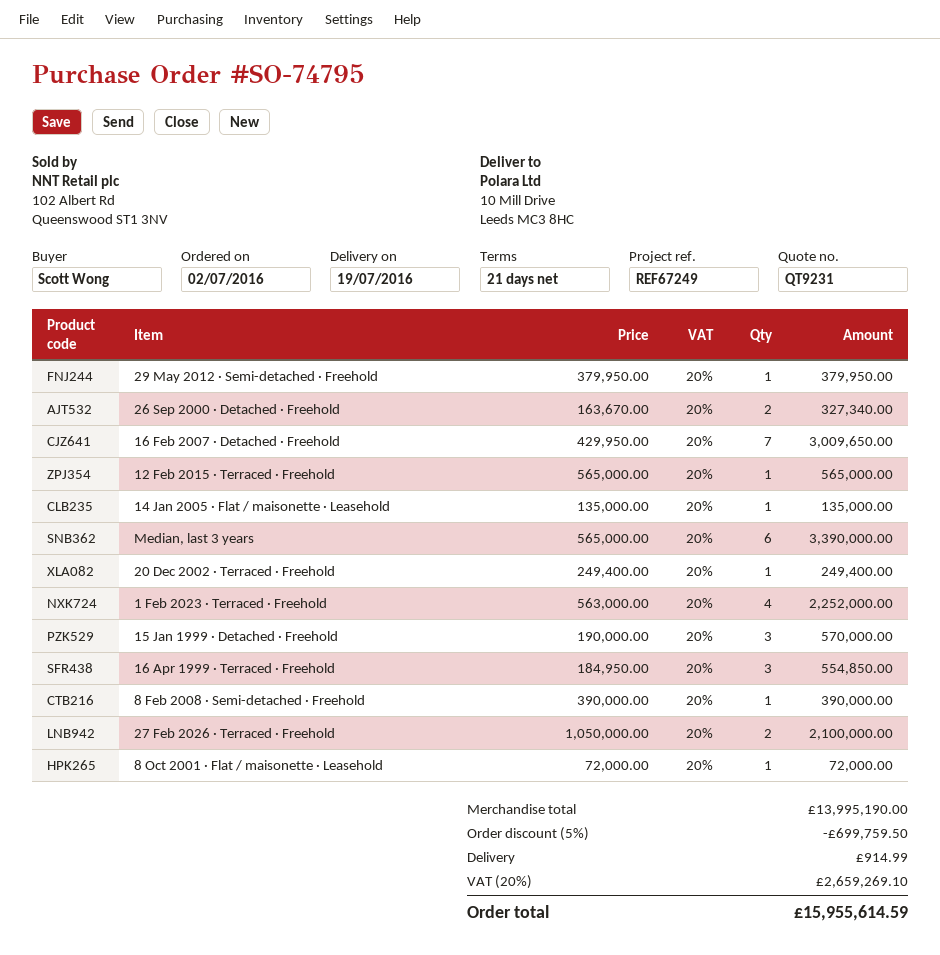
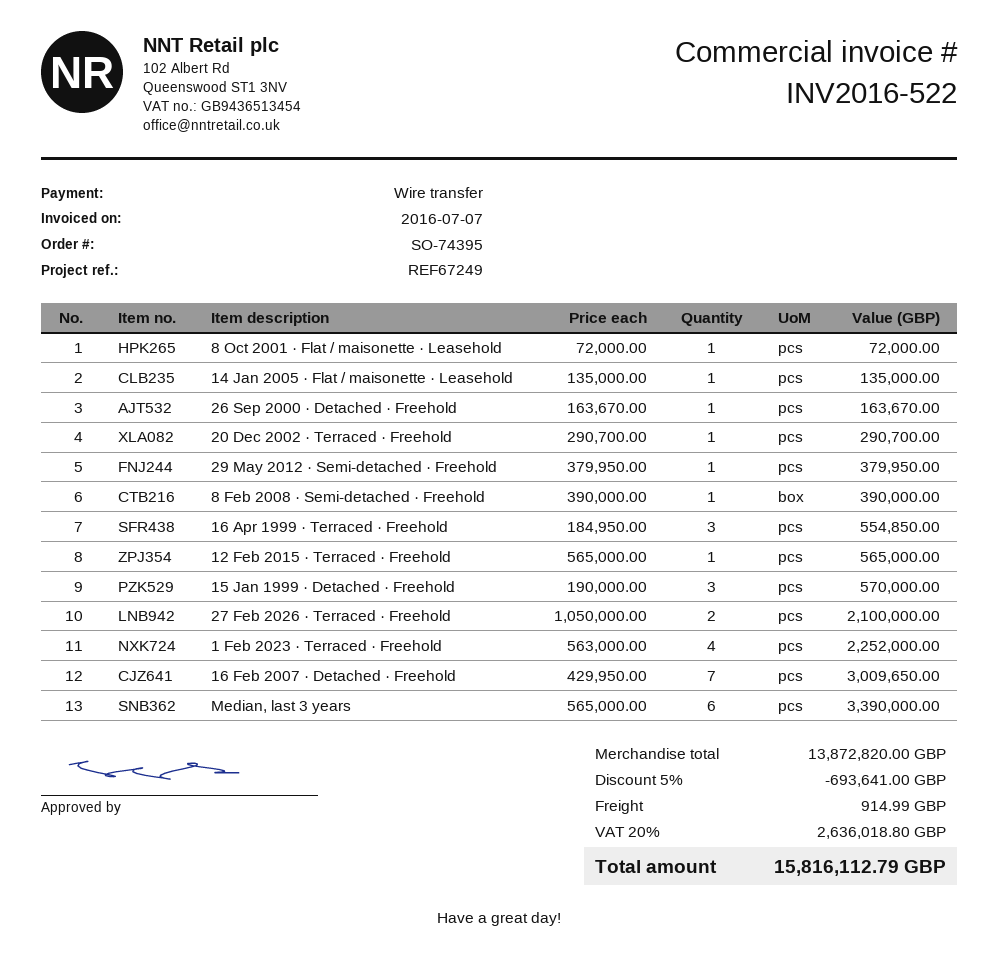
order number: SO-74795 -> SO-74395
26 Sep 2000 · Detached · Freehold: 2 x 163670.00 = 327340.00 -> 1 x 163670.00 = 163670.00
20 Dec 2002 · Terraced · Freehold: 1 x 249400.00 = 249400.00 -> 1 x 290700.00 = 290700.00
subtotal: 13995190.00 -> 13872820.00
discount: 5% = 699759.50 -> 5% = 693641.00
tax: 20% = 2659269.10 -> 20% = 2636018.80
total: 15955614.59 -> 15816112.79

